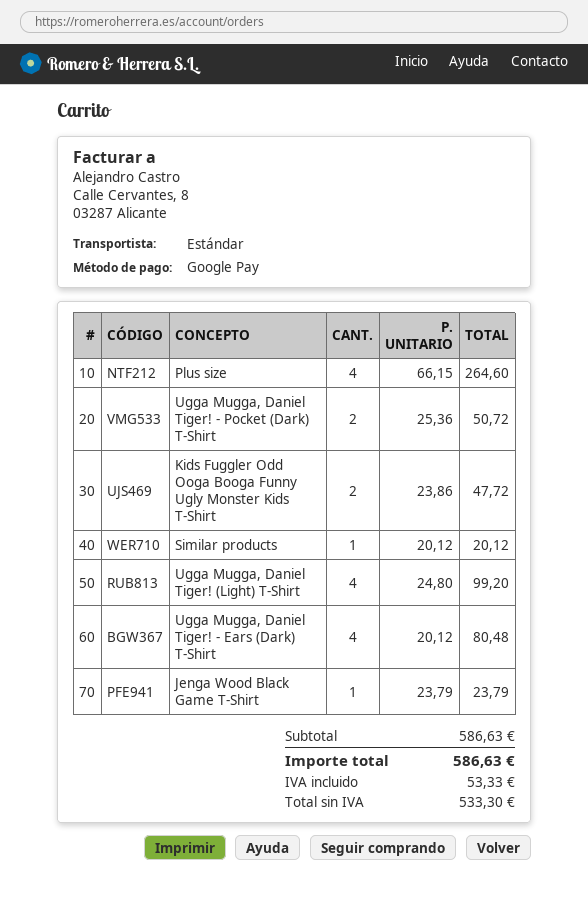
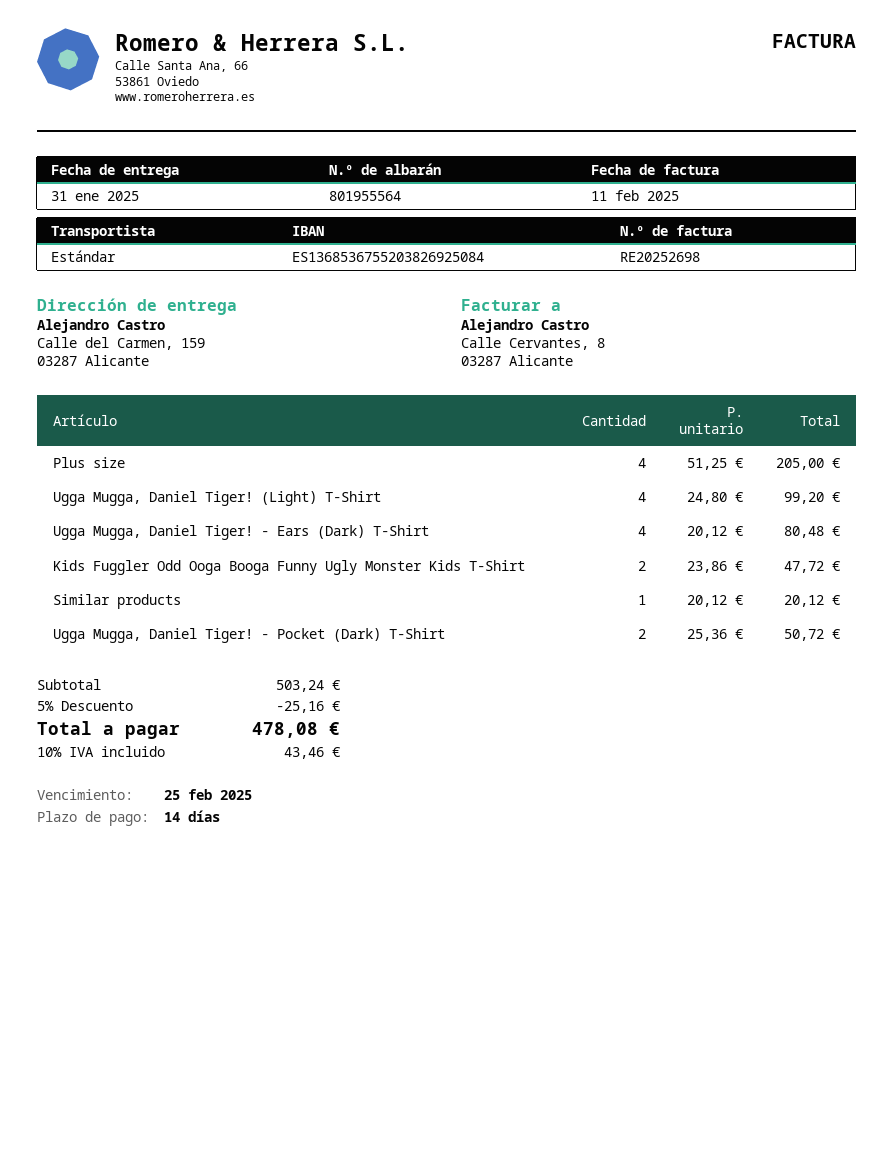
Plus size: 4 x 66.15 = 264.60 -> 4 x 51.25 = 205.00
Jenga Wood Black Game T-Shirt: 1 x 23.79 = 23.79 -> none
subtotal: 586.63 -> 503.24
discount: none -> 5% = 25.16
tax: 53.33 -> 43.46
total: 586.63 -> 478.08

